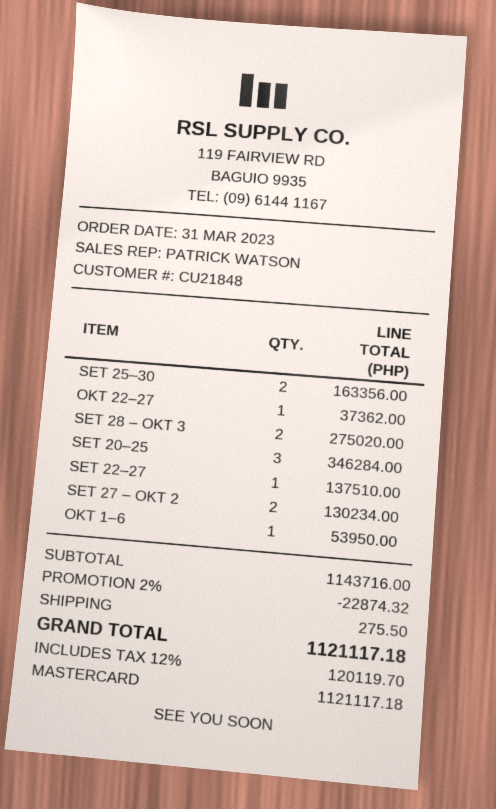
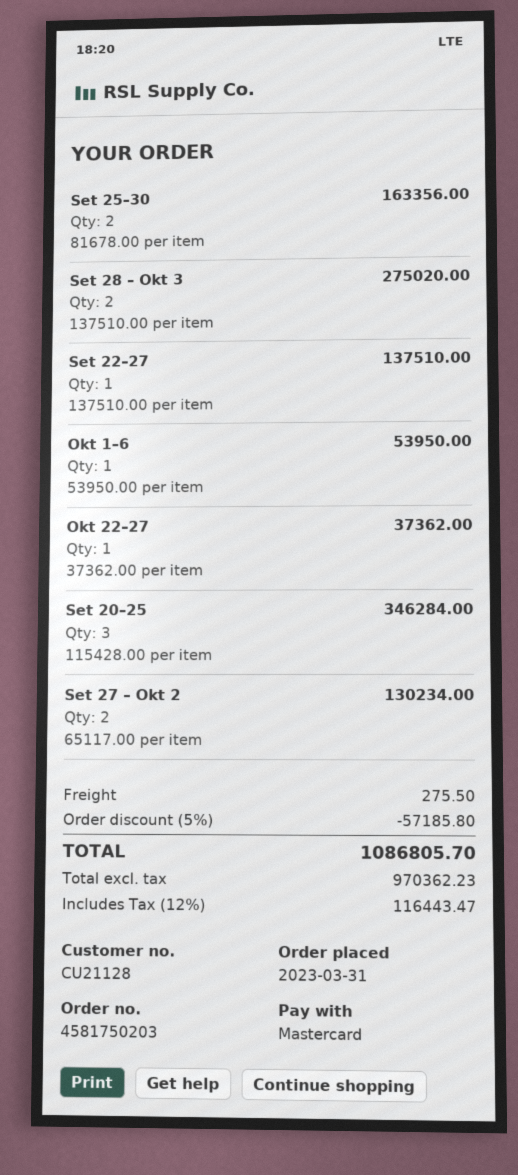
customer number: CU21848 -> CU21128
discount: 2% = 22874.32 -> 5% = 57185.80
tax: 12% = 120119.70 -> 12% = 116443.47
total: 1121117.18 -> 1086805.70

